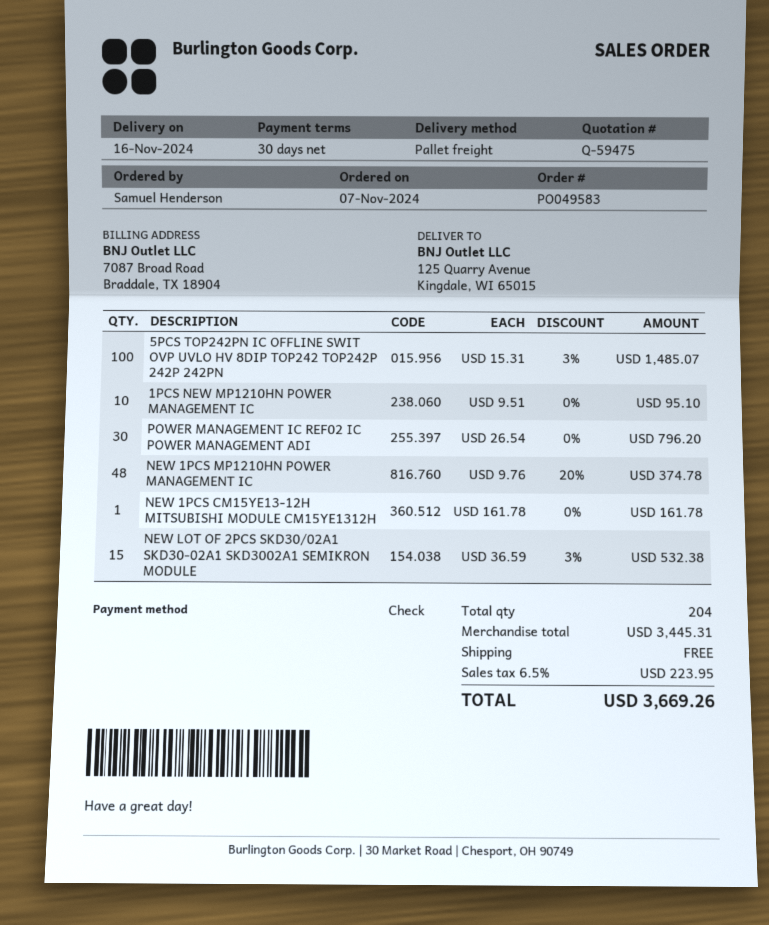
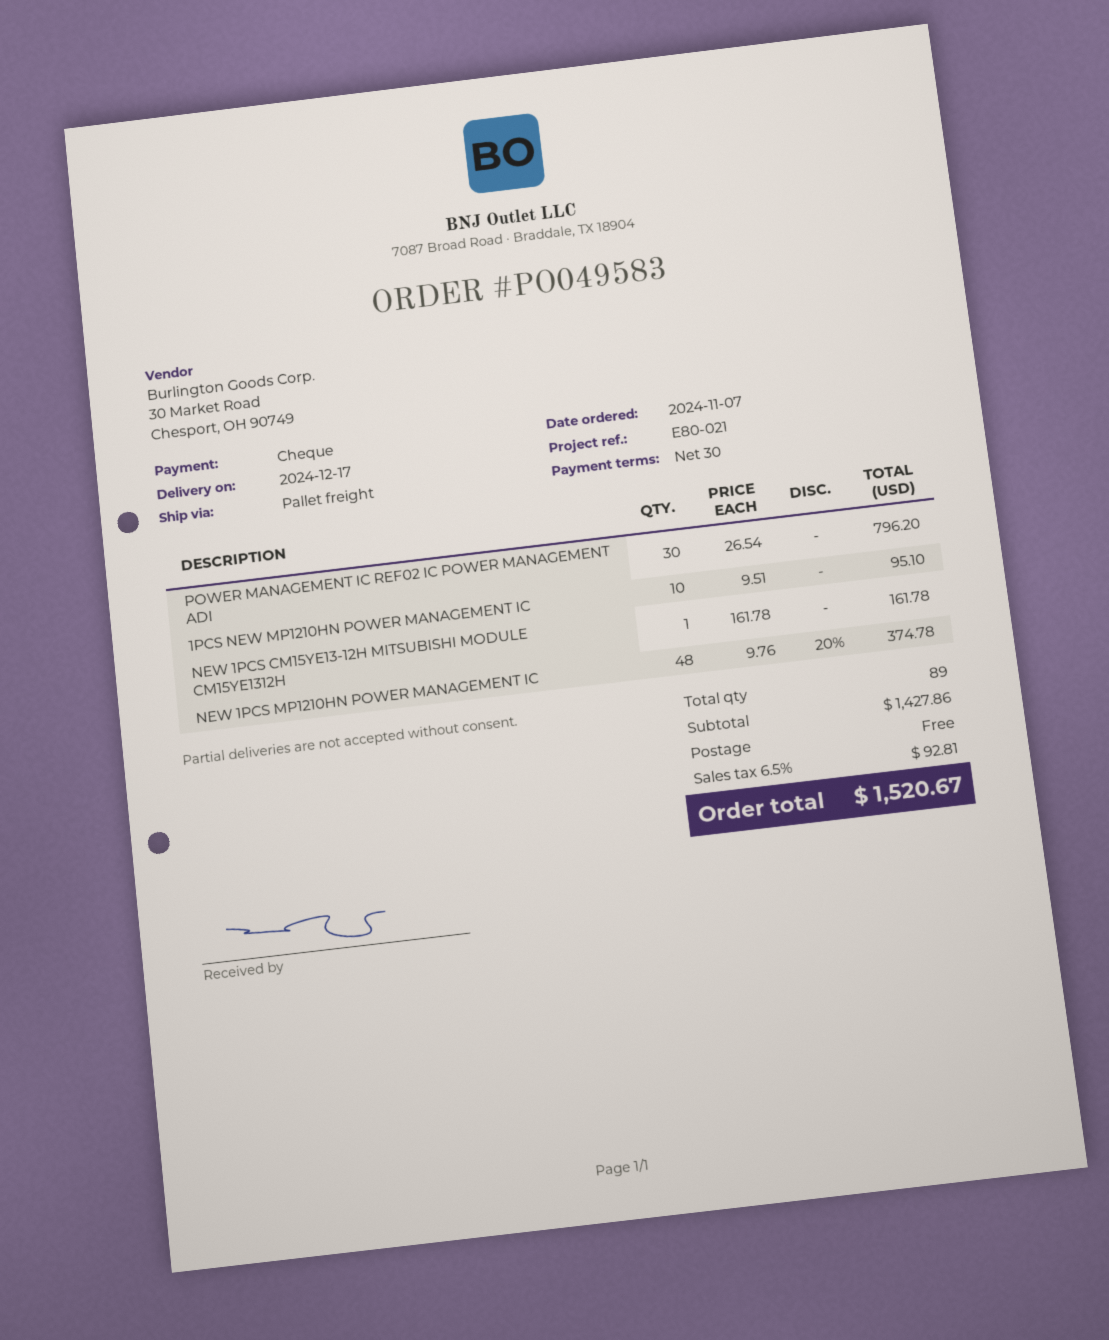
delivery date: 2024-11-16 -> 2024-12-17
5PCS TOP242PN IC OFFLINE SWIT OVP UVLO HV 8DIP TOP242 TOP242P 242P 242PN: 100 x 15.31 - 3% = 1485.07 -> none
NEW LOT OF 2PCS SKD30/02A1 SKD30-02A1 SKD3002A1 SEMIKRON MODULE: 15 x 36.59 - 3% = 532.38 -> none
total quantity: 204 -> 89
subtotal: 3445.31 -> 1427.86
tax: 6.5% = 223.95 -> 6.5% = 92.81
total: 3669.26 -> 1520.67

